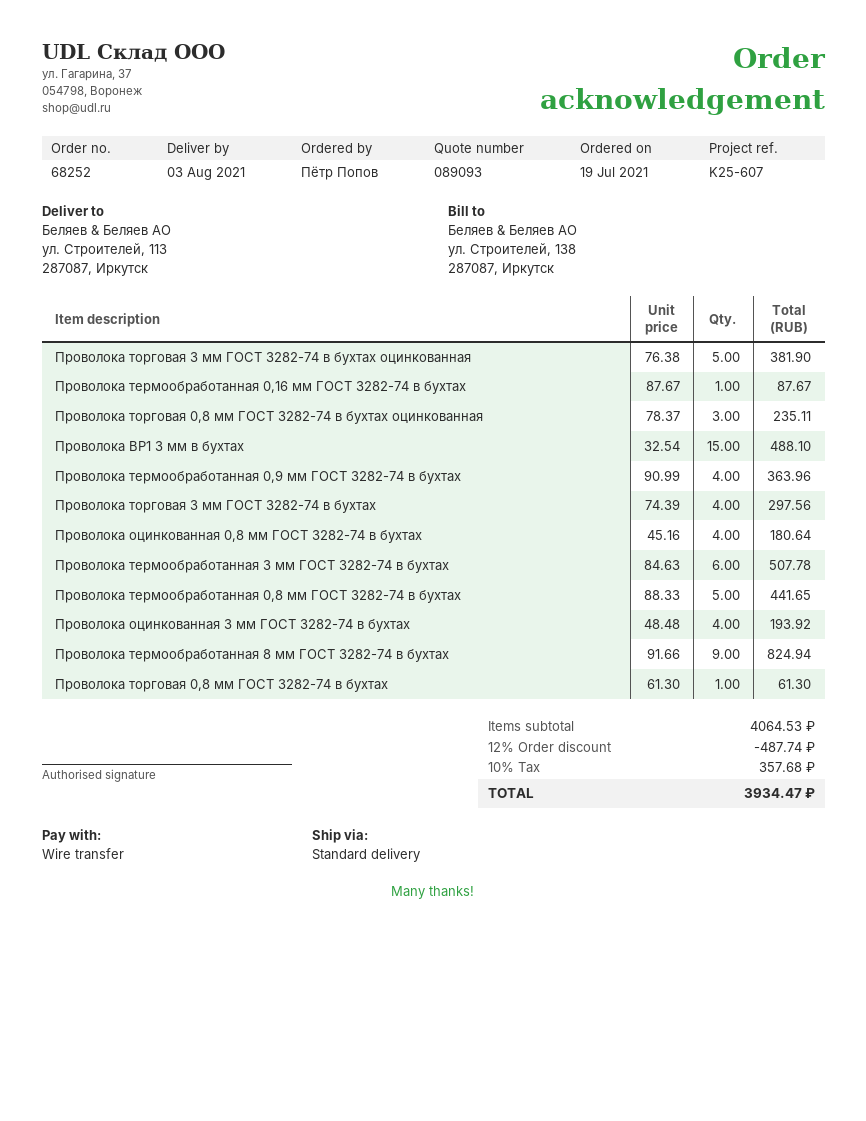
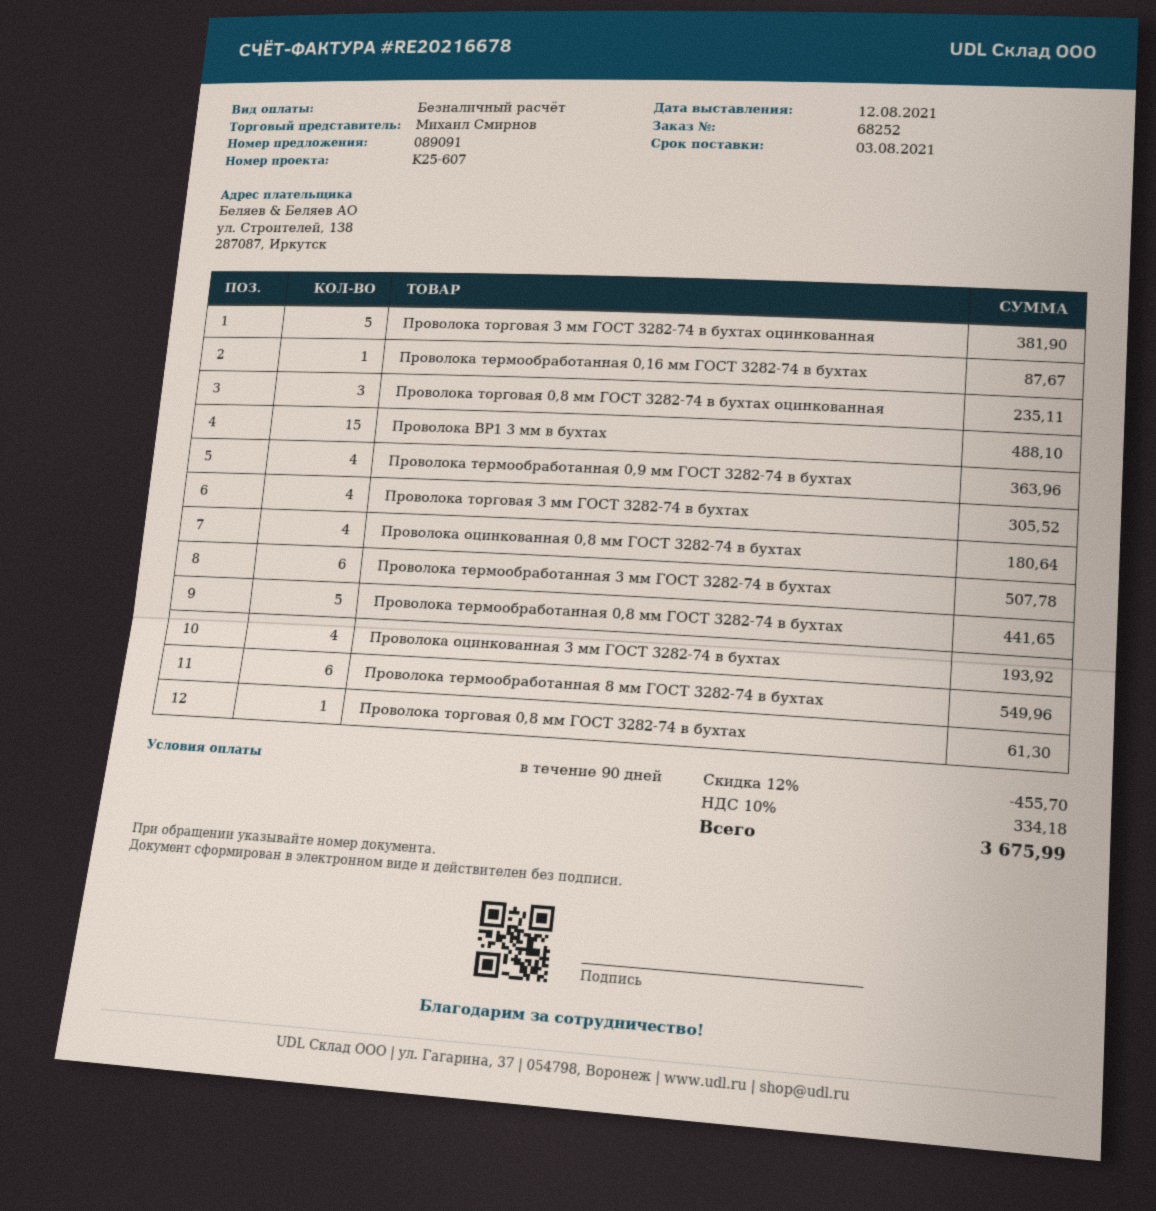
quote number: 089093 -> 089091
Проволока торговая 3 мм ГОСТ 3282-74 в бухтах: 4 for 297.56 -> 4 for 305.52
Проволока термообработанная 8 мм ГОСТ 3282-74 в бухтах: 9 for 824.94 -> 6 for 549.96
discount: 12% = 487.74 -> 12% = 455.70
tax: 10% = 357.68 -> 10% = 334.18
total: 3934.47 -> 3675.99

